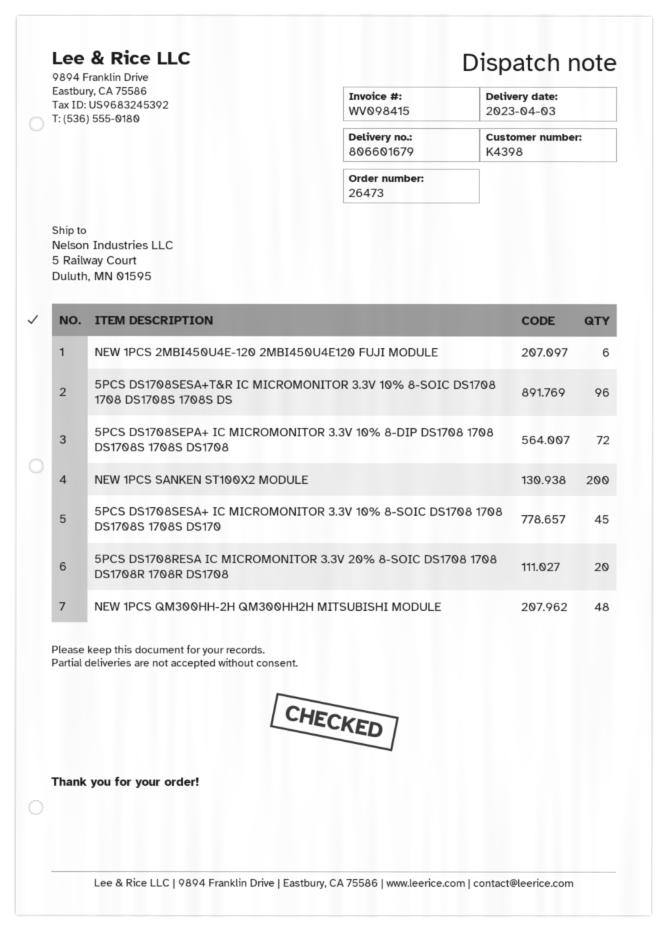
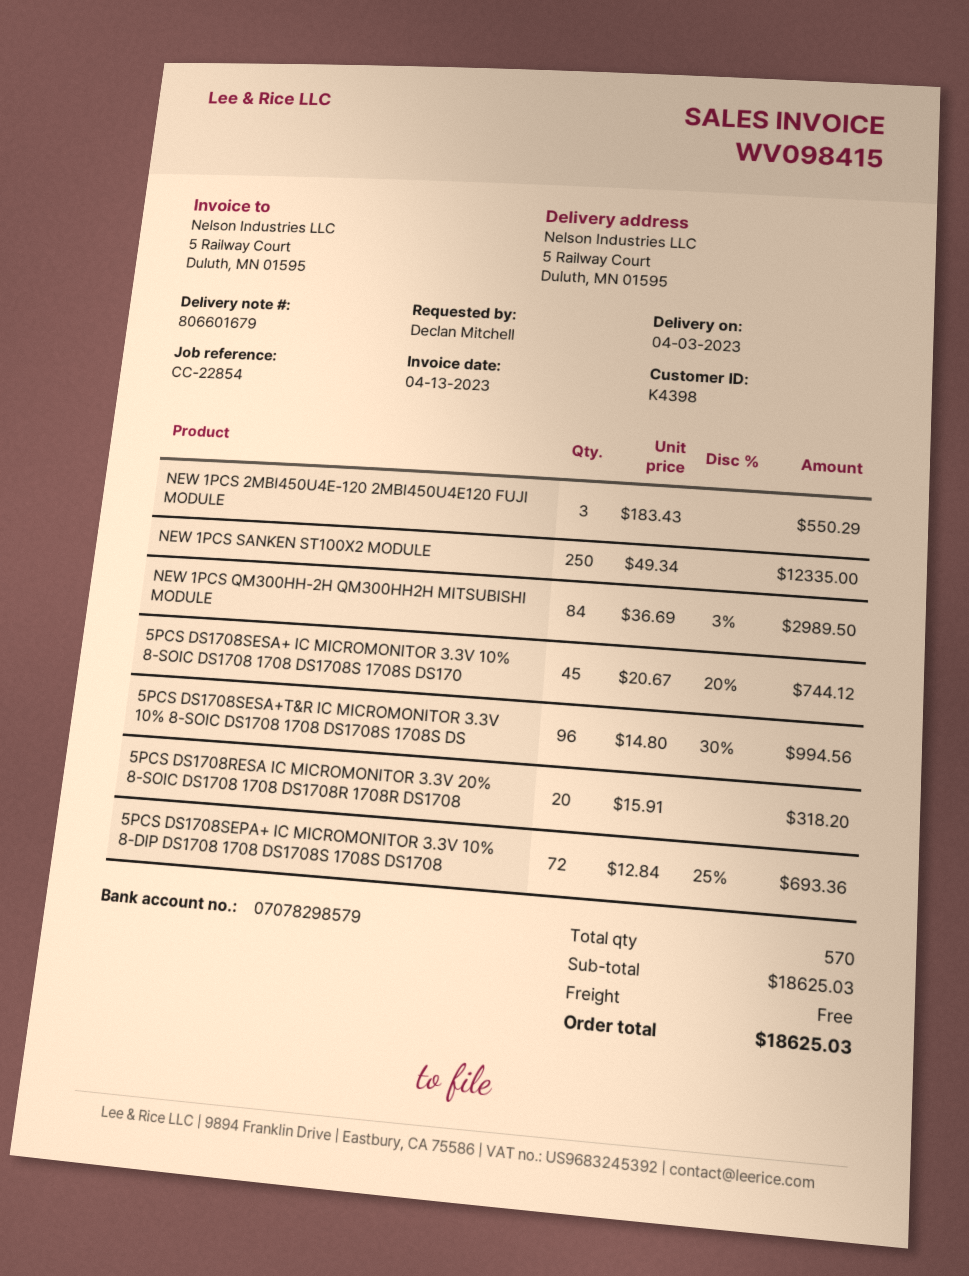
NEW 1PCS 2MBI450U4E-120 2MBI450U4E120 FUJI MODULE: 6 -> 3
NEW 1PCS SANKEN ST100X2 MODULE: 200 -> 250
NEW 1PCS QM300HH-2H QM300HH2H MITSUBISHI MODULE: 48 -> 84

